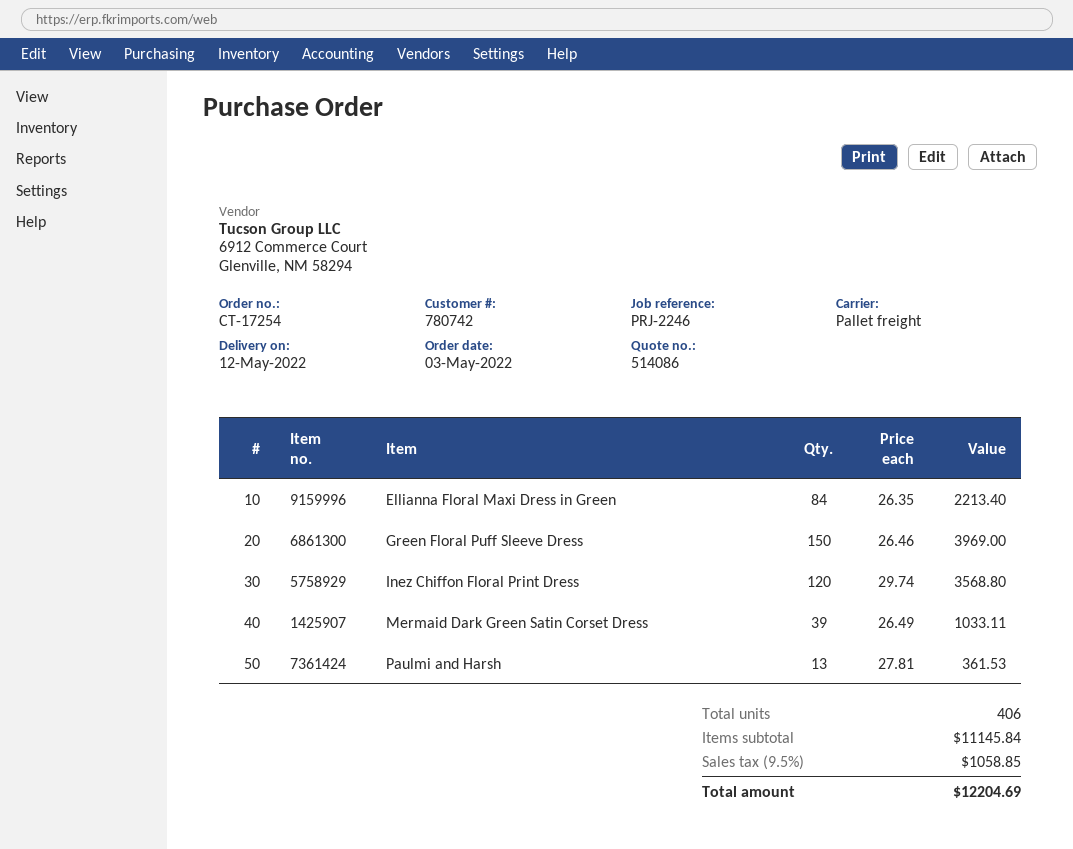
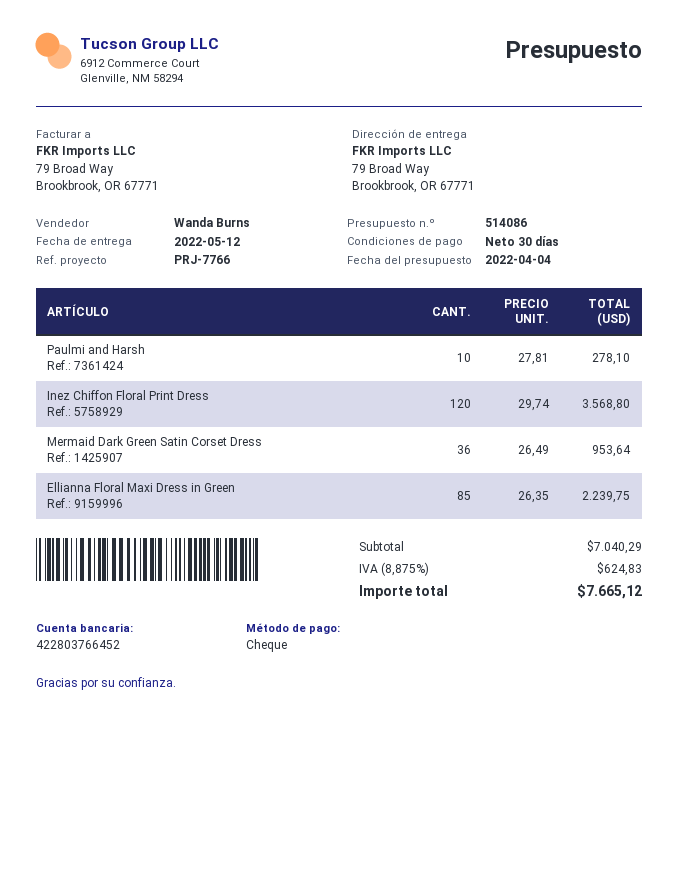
reference: PRJ-2246 -> PRJ-7766
Ellianna Floral Maxi Dress in Green: 84 x 26.35 = 2213.40 -> 85 x 26.35 = 2239.75
Green Floral Puff Sleeve Dress: 150 x 26.46 = 3969.00 -> none
Mermaid Dark Green Satin Corset Dress: 39 x 26.49 = 1033.11 -> 36 x 26.49 = 953.64
Paulmi and Harsh: 13 x 27.81 = 361.53 -> 10 x 27.81 = 278.10
subtotal: 11145.84 -> 7040.29
tax: 9.5% = 1058.85 -> 8.875% = 624.83
total: 12204.69 -> 7665.12

